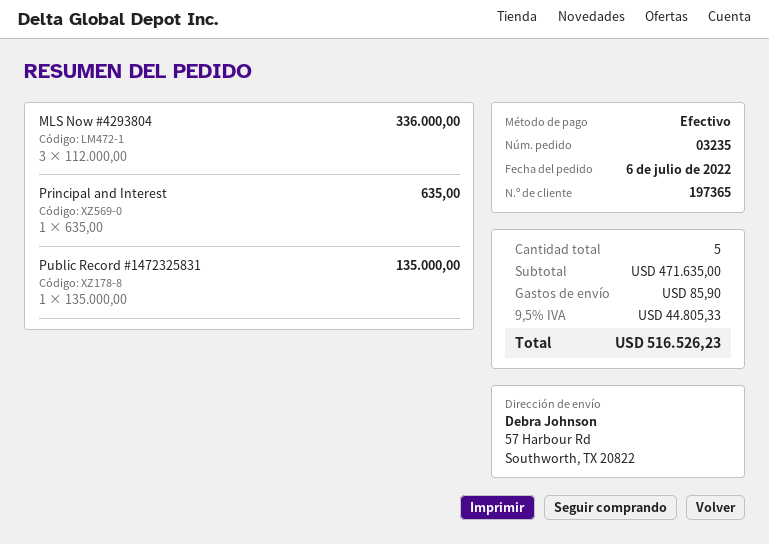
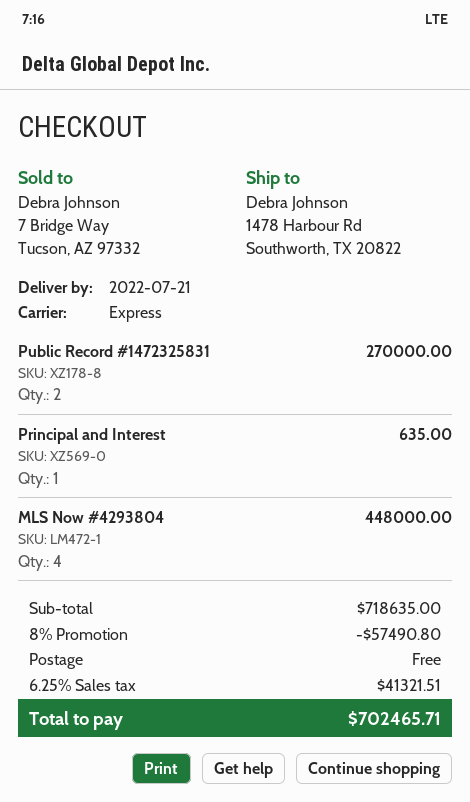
ship to: 57 Harbour Rd, Southworth, TX 20822 -> 1478 Harbour Rd, Southworth, TX 20822
MLS Now #4293804: 3 for 336000.00 -> 4 for 448000.00
Public Record #1472325831: 1 for 135000.00 -> 2 for 270000.00
subtotal: 471635.00 -> 718635.00
discount: none -> 8% = 57490.80
shipping: 85.90 -> 0.00
tax: 9.5% = 44805.33 -> 6.25% = 41321.51
total: 516526.23 -> 702465.71

